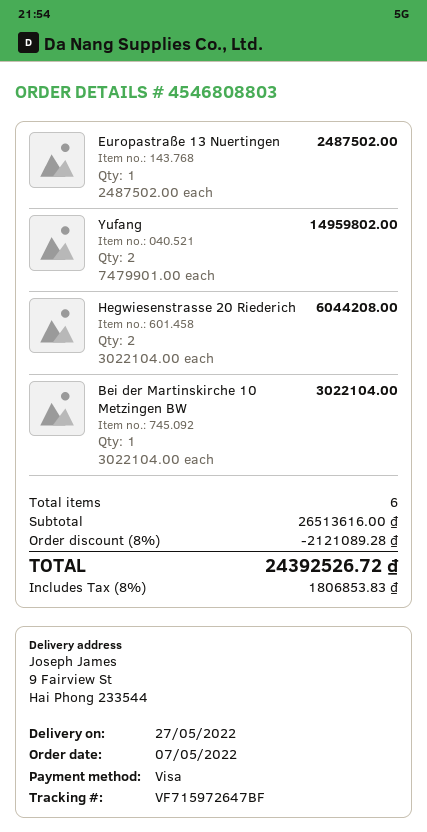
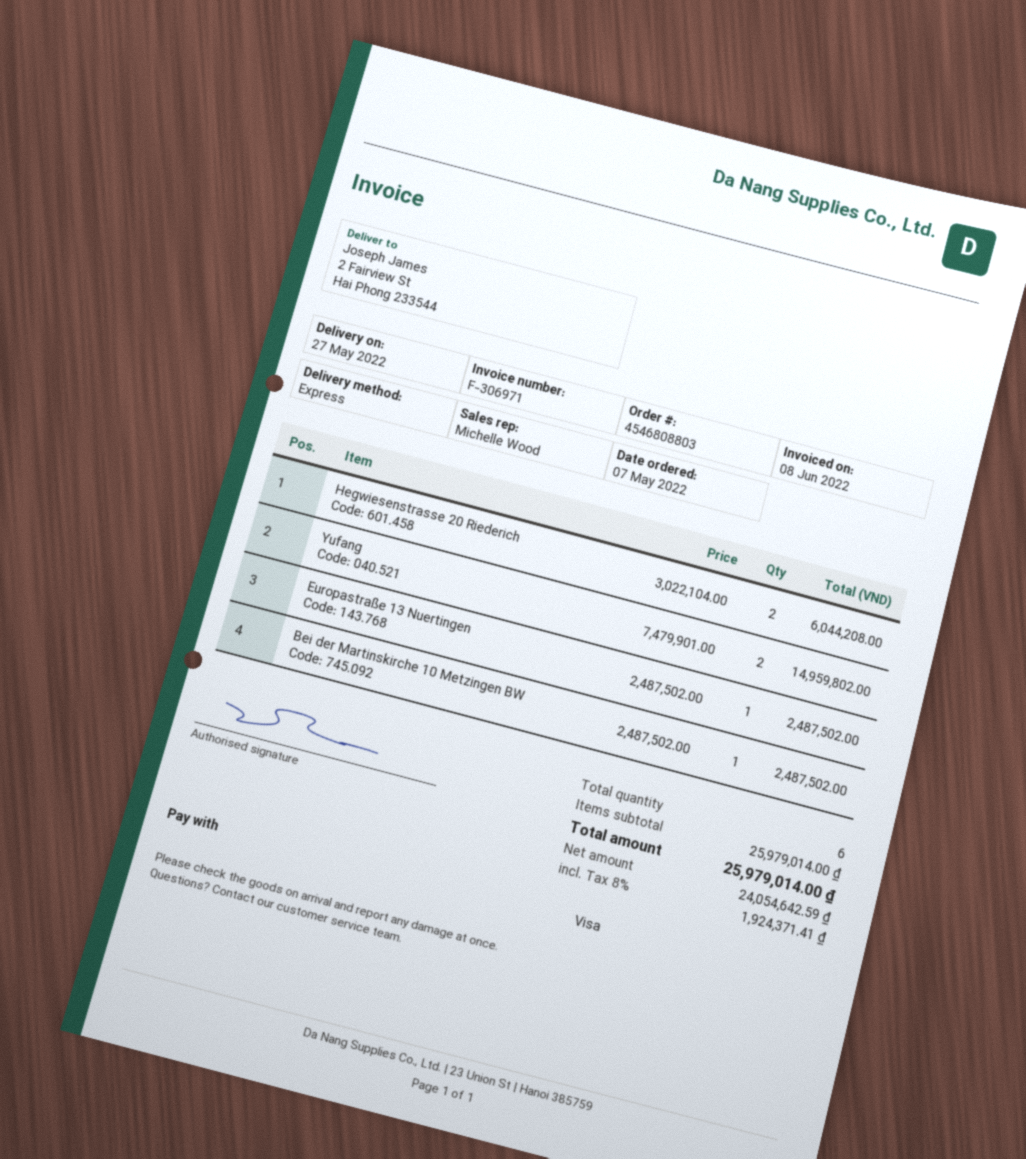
ship to: 9 Fairview St, Hai Phong 233544 -> 2 Fairview St, Hai Phong 233544
Bei der Martinskirche 10 Metzingen BW: 1 x 3022104.00 = 3022104.00 -> 1 x 2487502.00 = 2487502.00
subtotal: 26513616.00 -> 25979014.00
discount: 8% = 2121089.28 -> none
tax: 8% = 1806853.83 -> 8% = 1924371.41
total: 24392526.72 -> 25979014.00

